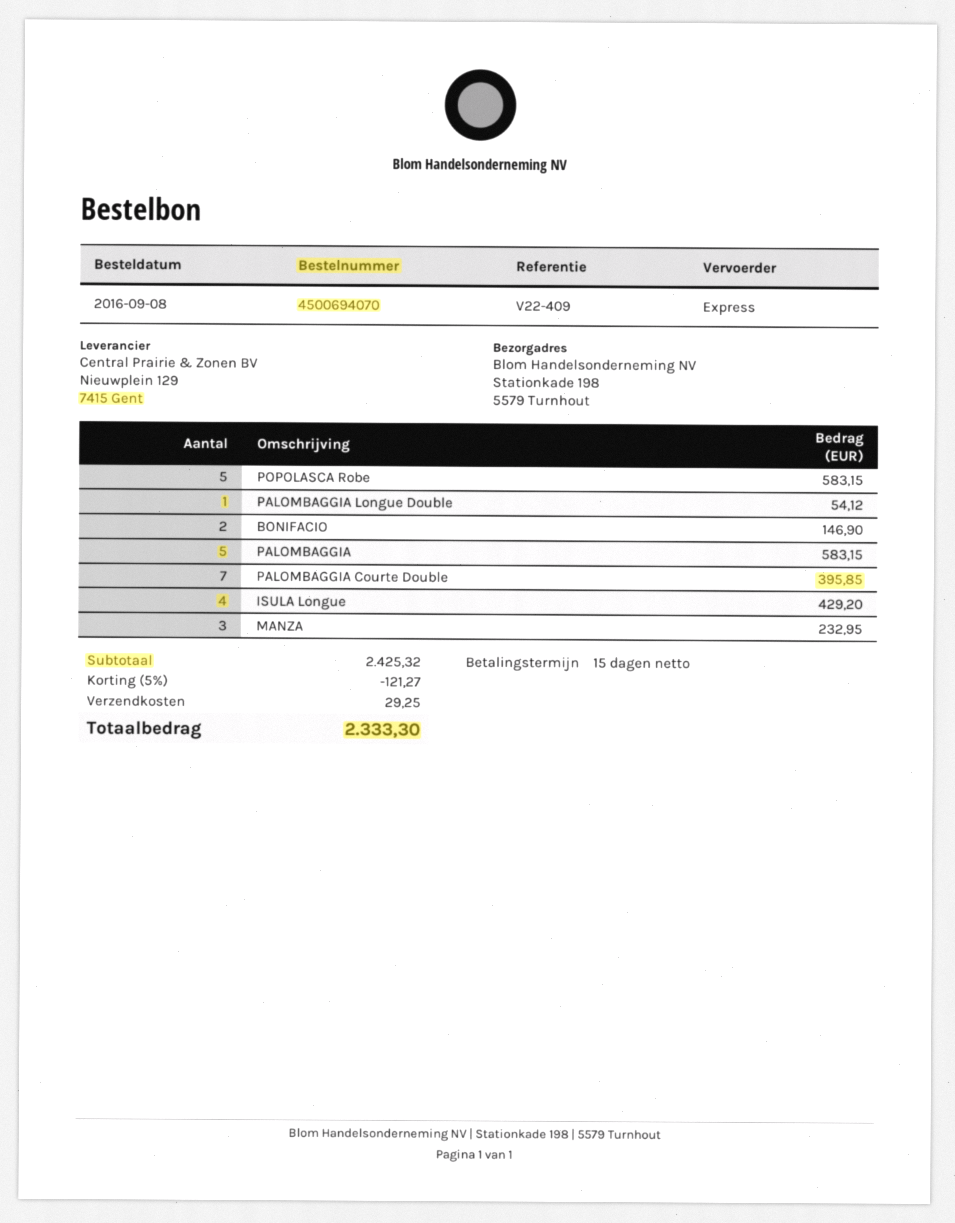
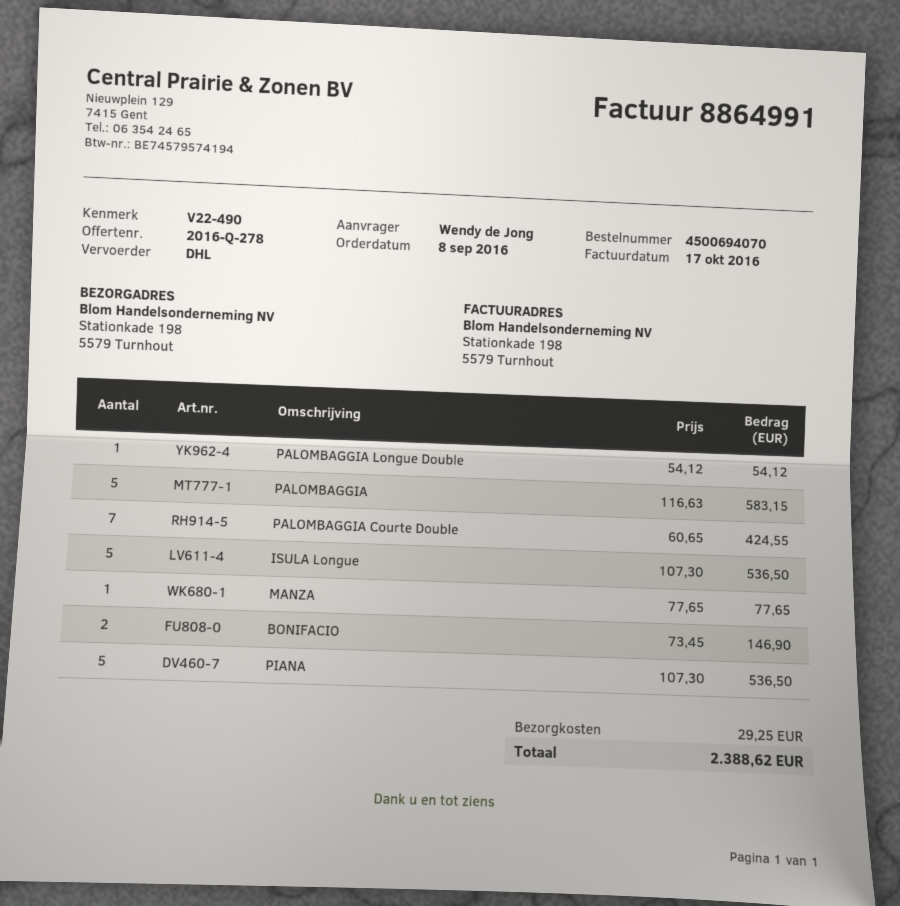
reference: V22-409 -> V22-490
shipping method: express -> DHL
POPOLASCA Robe: 5 for 583.15 -> none
PALOMBAGGIA Courte Double: 7 for 395.85 -> 7 for 424.55
ISULA Longue: 4 for 429.20 -> 5 for 536.50
MANZA: 3 for 232.95 -> 1 for 77.65
PIANA: none -> 5 for 536.50
discount: 5% = 121.27 -> none
total: 2333.30 -> 2388.62

